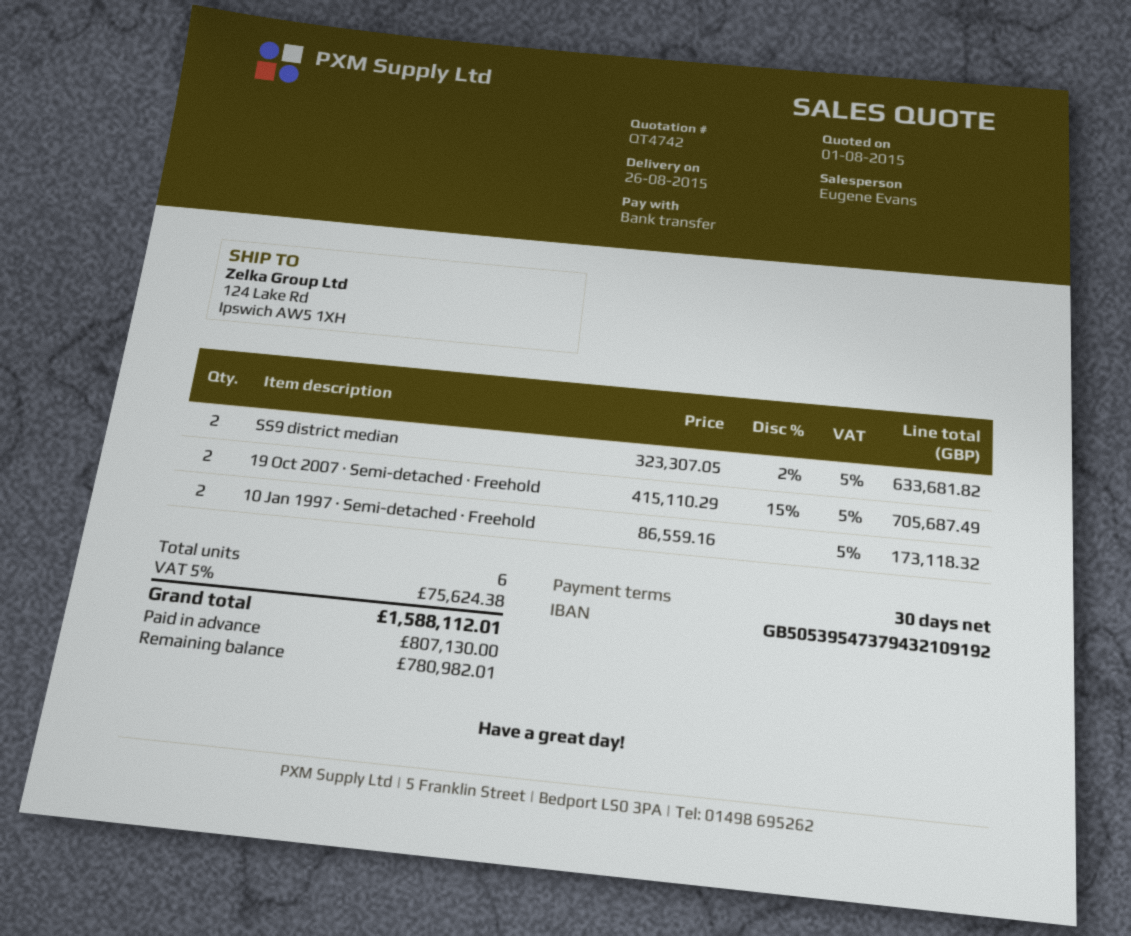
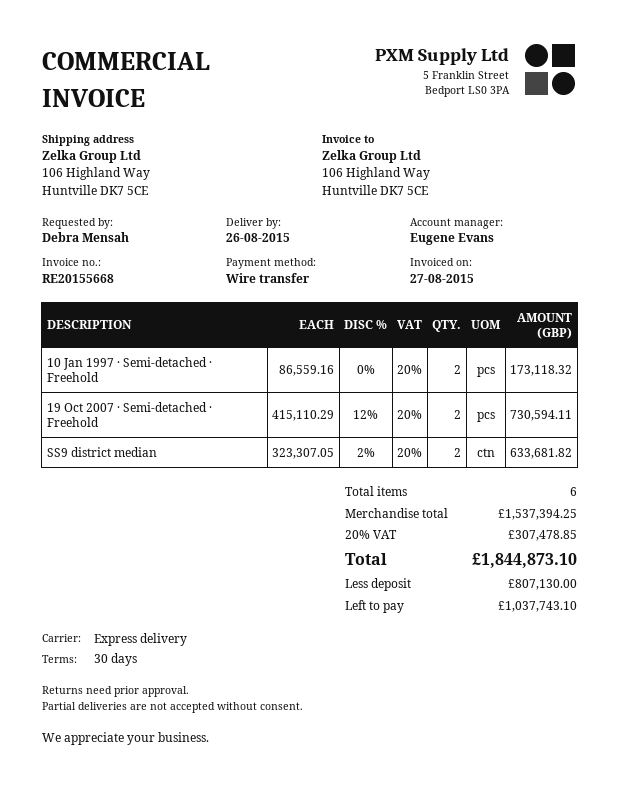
ship to: 124 Lake Rd, Ipswich AW5 1XH -> 106 Highland Way, Huntville DK7 5CE
19 Oct 2007 · Semi-detached · Freehold: 2 x 415110.29 - 15% = 705687.49 -> 2 x 415110.29 - 12% = 730594.11
tax: 5% = 75624.38 -> 20% = 307478.85
total: 1588112.01 -> 1844873.10
balance: 780982.01 -> 1037743.10

